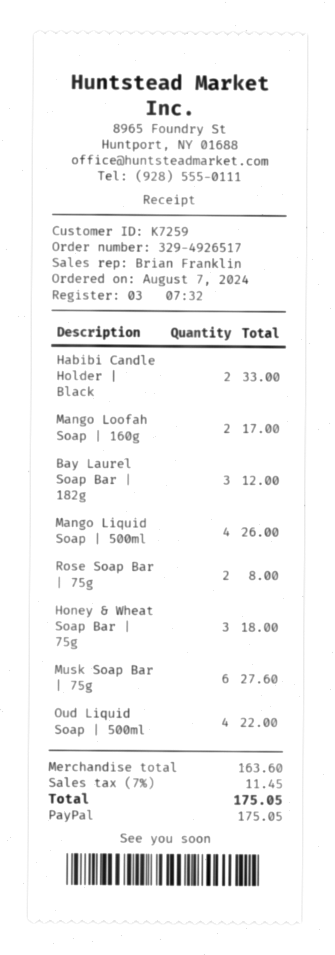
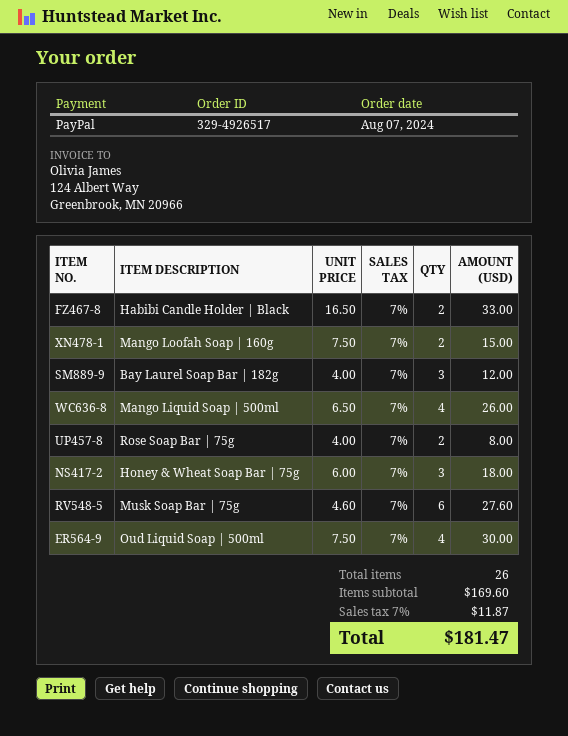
Mango Loofah Soap | 160g: 2 for 17.00 -> 2 for 15.00
Oud Liquid Soap | 500ml: 4 for 22.00 -> 4 for 30.00
subtotal: 163.60 -> 169.60
tax: 7% = 11.45 -> 7% = 11.87
total: 175.05 -> 181.47

